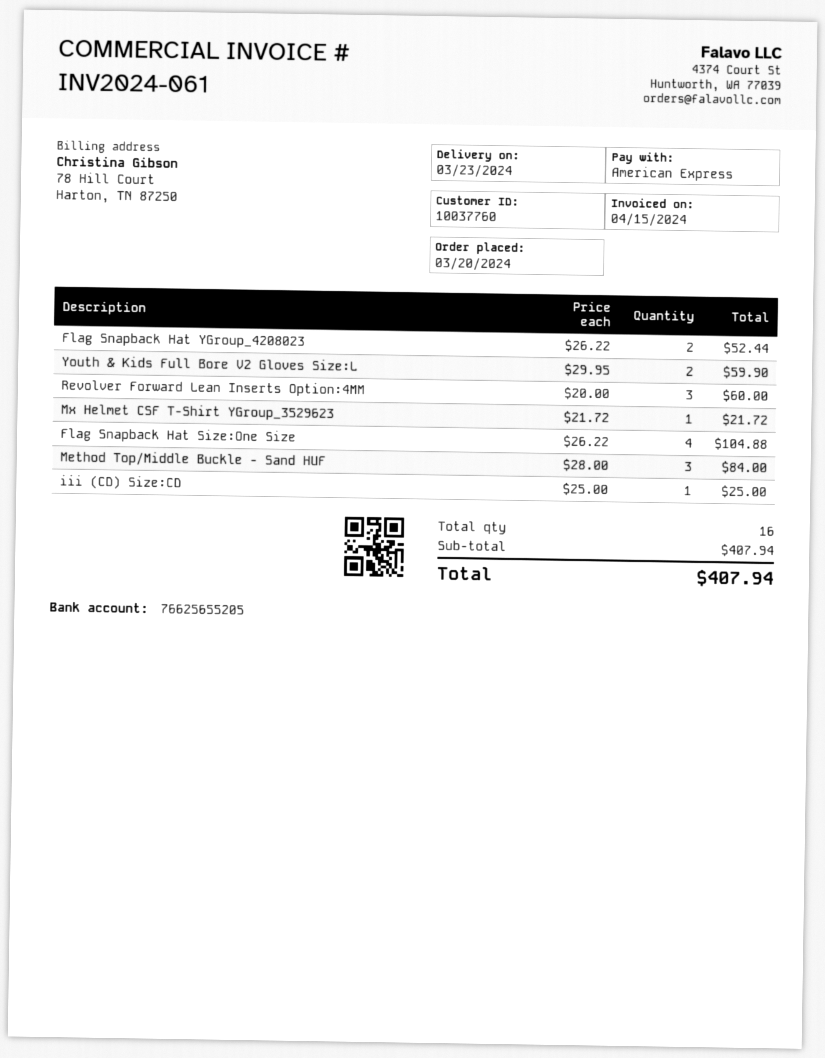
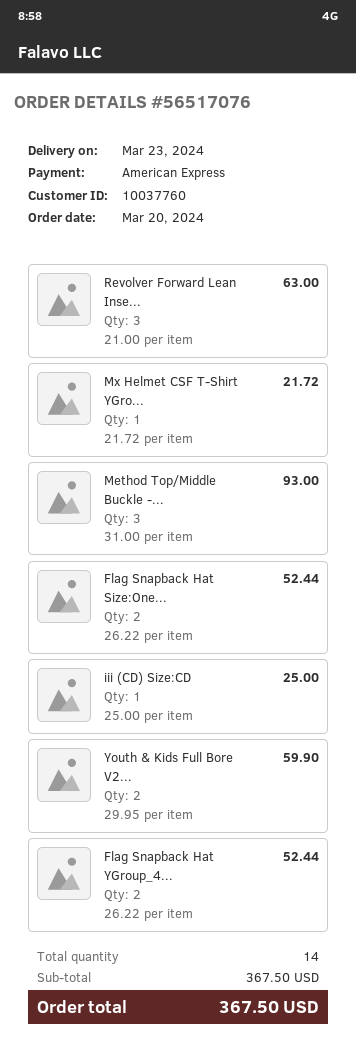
Revolver Forward Lean Inserts Option:4MM: 3 x 20.00 = 60.00 -> 3 x 21.00 = 63.00
Flag Snapback Hat Size:One Size: 4 x 26.22 = 104.88 -> 2 x 26.22 = 52.44
Method Top/Middle Buckle - Sand HUF: 3 x 28.00 = 84.00 -> 3 x 31.00 = 93.00
total quantity: 16 -> 14
subtotal: 407.94 -> 367.50
total: 407.94 -> 367.50

